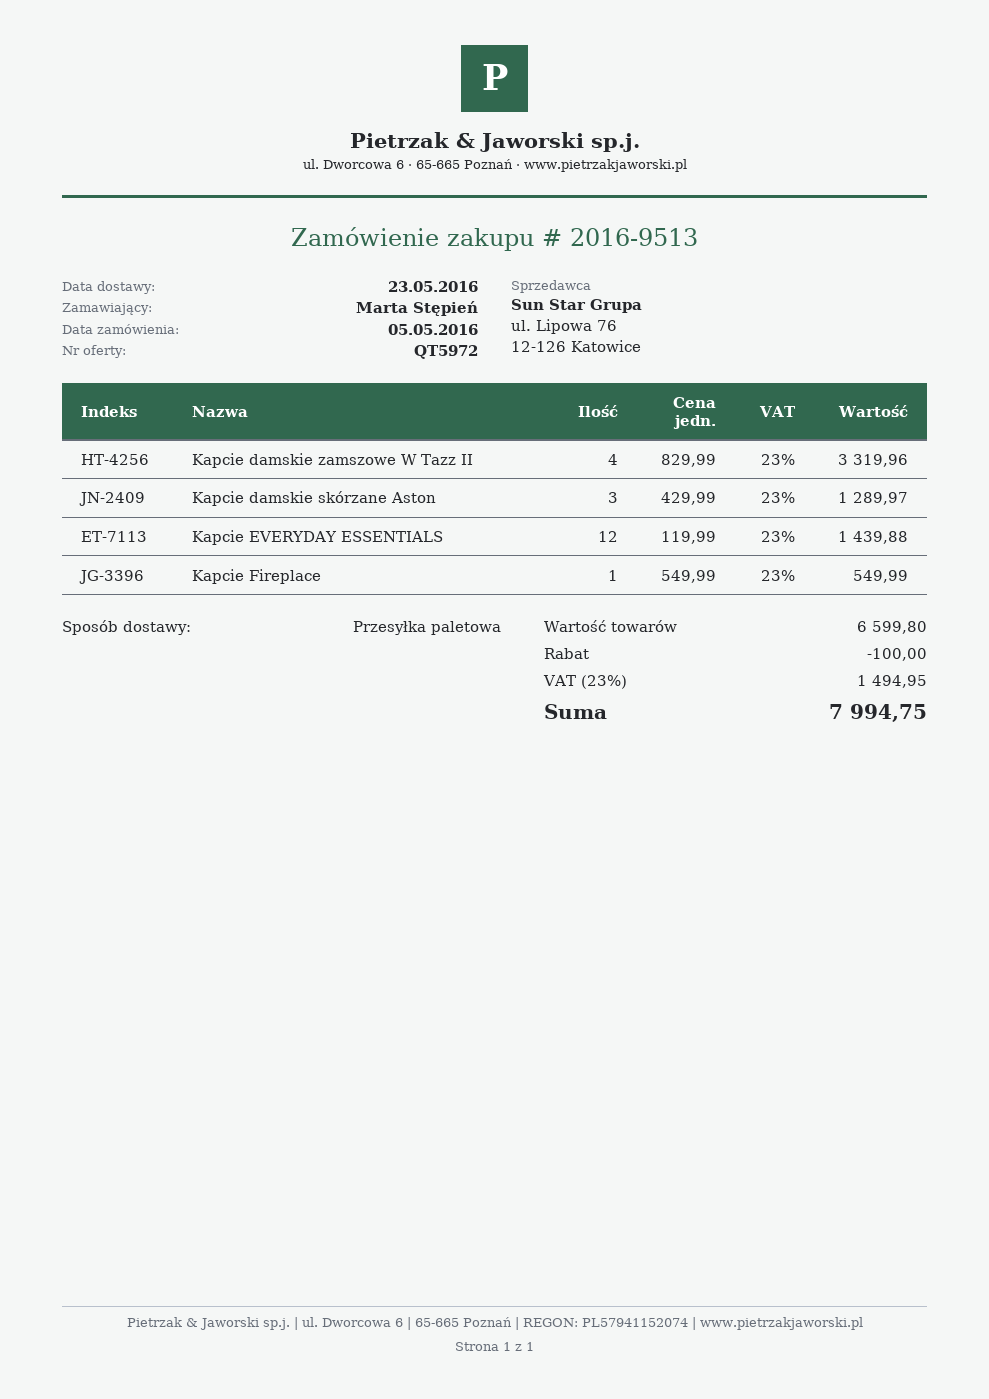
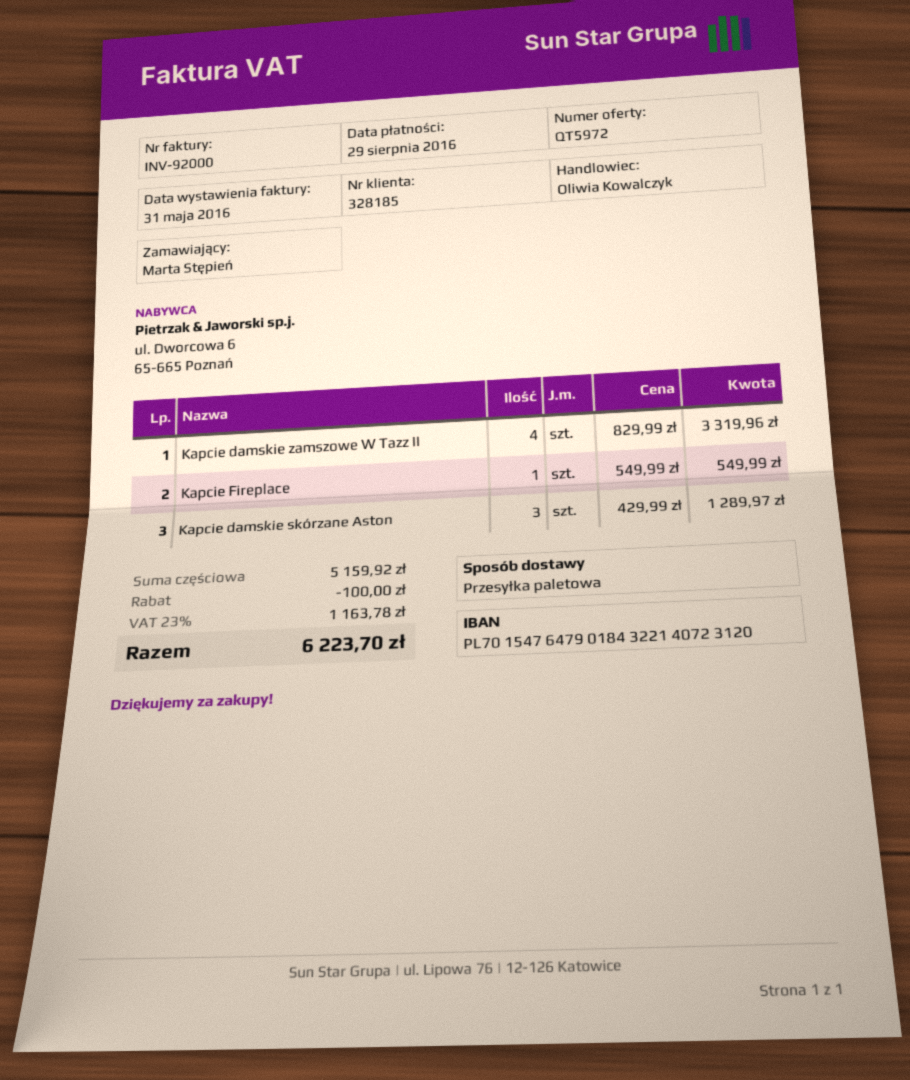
Kapcie EVERYDAY ESSENTIALS: 12 x 119.99 = 1439.88 -> none
subtotal: 6599.80 -> 5159.92
tax: 23% = 1494.95 -> 23% = 1163.78
total: 7994.75 -> 6223.70

